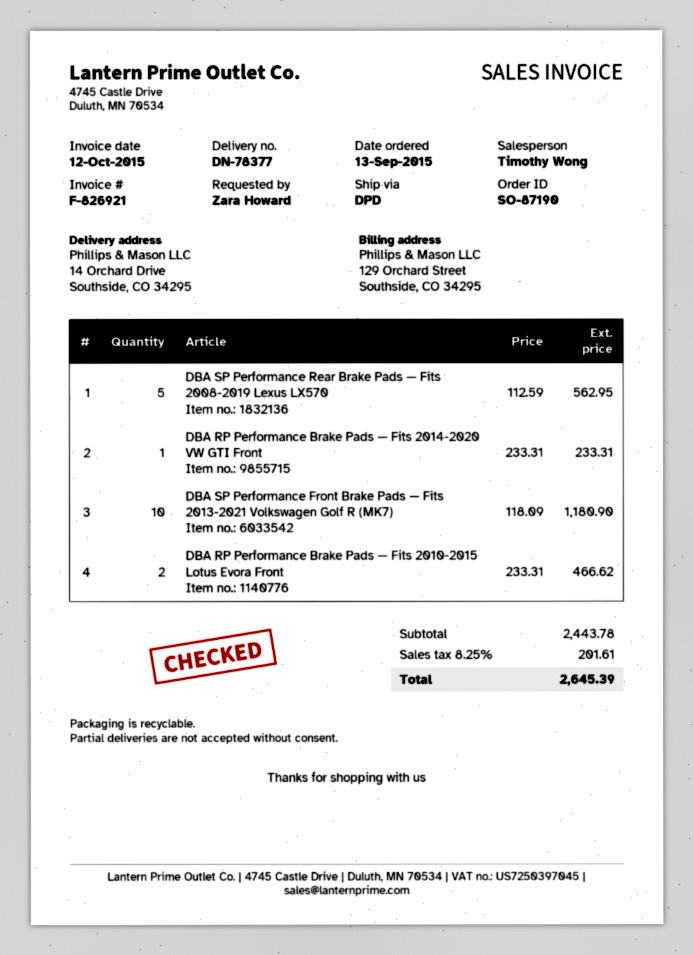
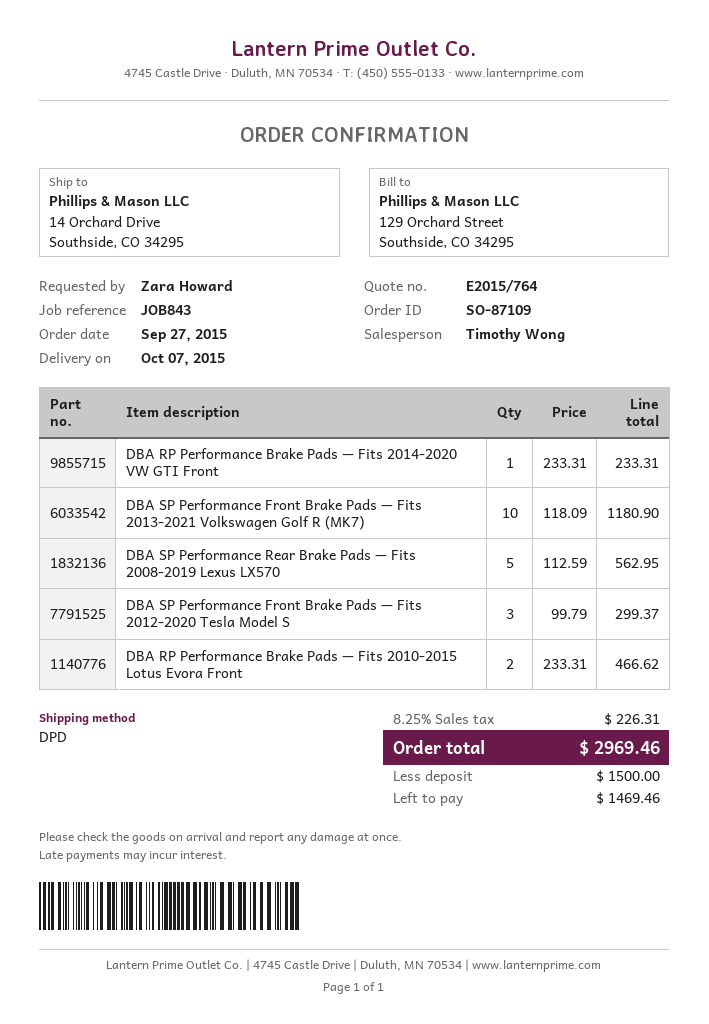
order number: SO-87190 -> SO-87109
order date: 2015-09-13 -> 2015-09-27
DBA SP Performance Front Brake Pads — Fits 2012-2020 Tesla Model S: none -> 3 x 99.79 = 299.37
tax: 8.25% = 201.61 -> 8.25% = 226.31
total: 2645.39 -> 2969.46

